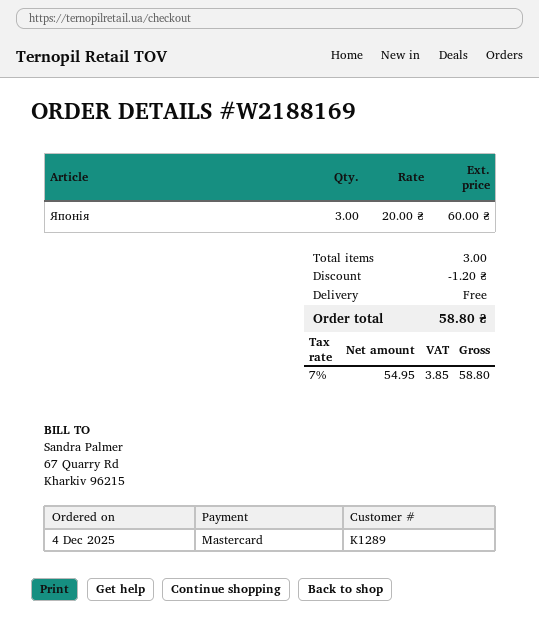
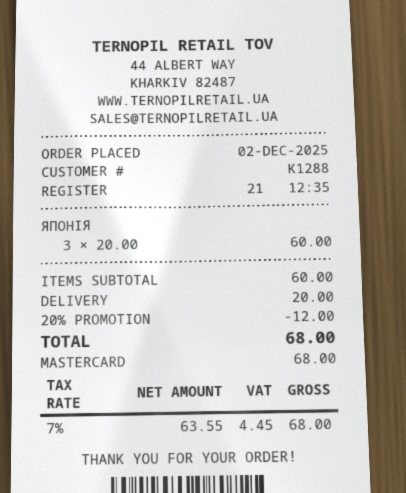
order date: 2025-12-04 -> 2025-12-02
customer number: K1289 -> K1288
discount: 1.20 -> 12.00
shipping: 0.00 -> 20.00
net: 54.95 -> 63.55
tax: 7% = 3.85 -> 7% = 4.45
total: 58.80 -> 68.00

